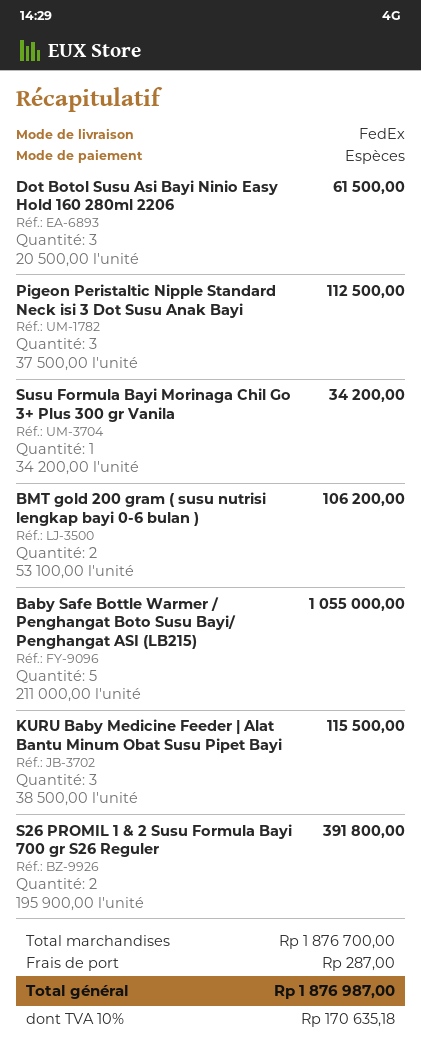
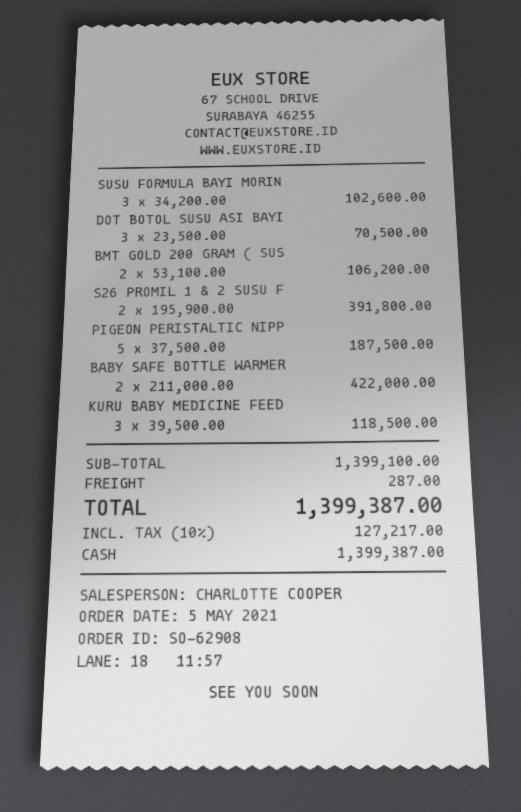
Dot Botol Susu Asi Bayi Ninio Easy Hold 160 280ml 2206: 3 x 20500.00 = 61500.00 -> 3 x 23500.00 = 70500.00
Pigeon Peristaltic Nipple Standard Neck isi 3 Dot Susu Anak Bayi: 3 x 37500.00 = 112500.00 -> 5 x 37500.00 = 187500.00
Susu Formula Bayi Morinaga Chil Go 3+ Plus 300 gr Vanila: 1 x 34200.00 = 34200.00 -> 3 x 34200.00 = 102600.00
Baby Safe Bottle Warmer / Penghangat Boto Susu Bayi/ Penghangat ASI (LB215): 5 x 211000.00 = 1055000.00 -> 2 x 211000.00 = 422000.00
KURU Baby Medicine Feeder | Alat Bantu Minum Obat Susu Pipet Bayi: 3 x 38500.00 = 115500.00 -> 3 x 39500.00 = 118500.00
subtotal: 1876700.00 -> 1399100.00
tax: 10% = 170635.18 -> 10% = 127217.00
total: 1876987.00 -> 1399387.00

